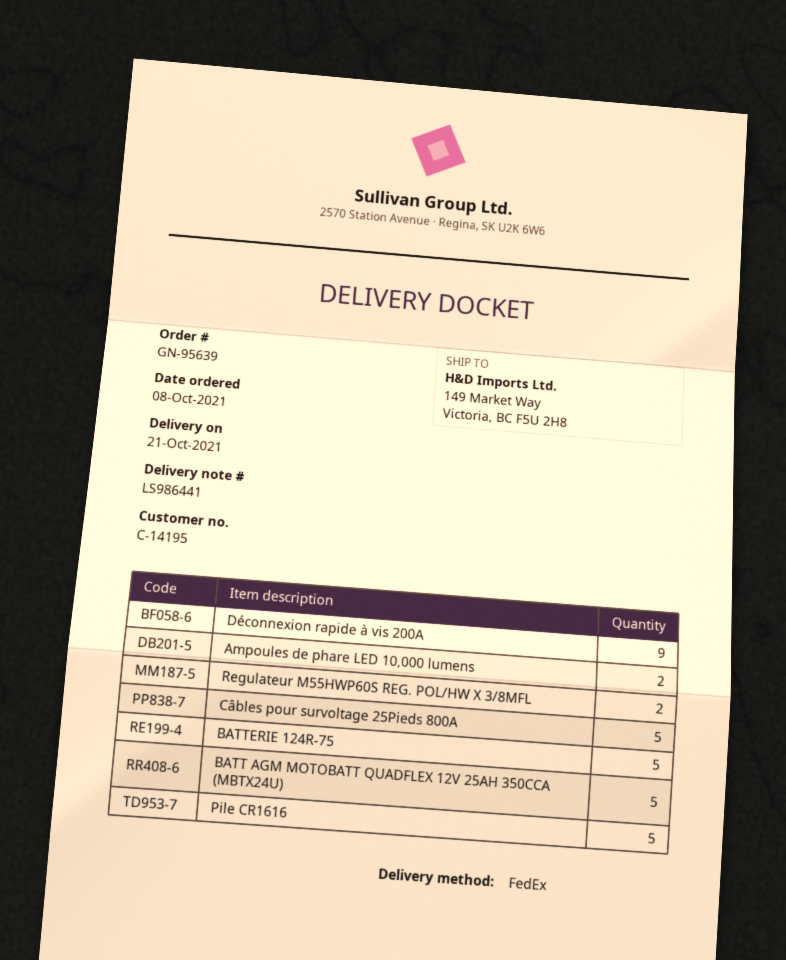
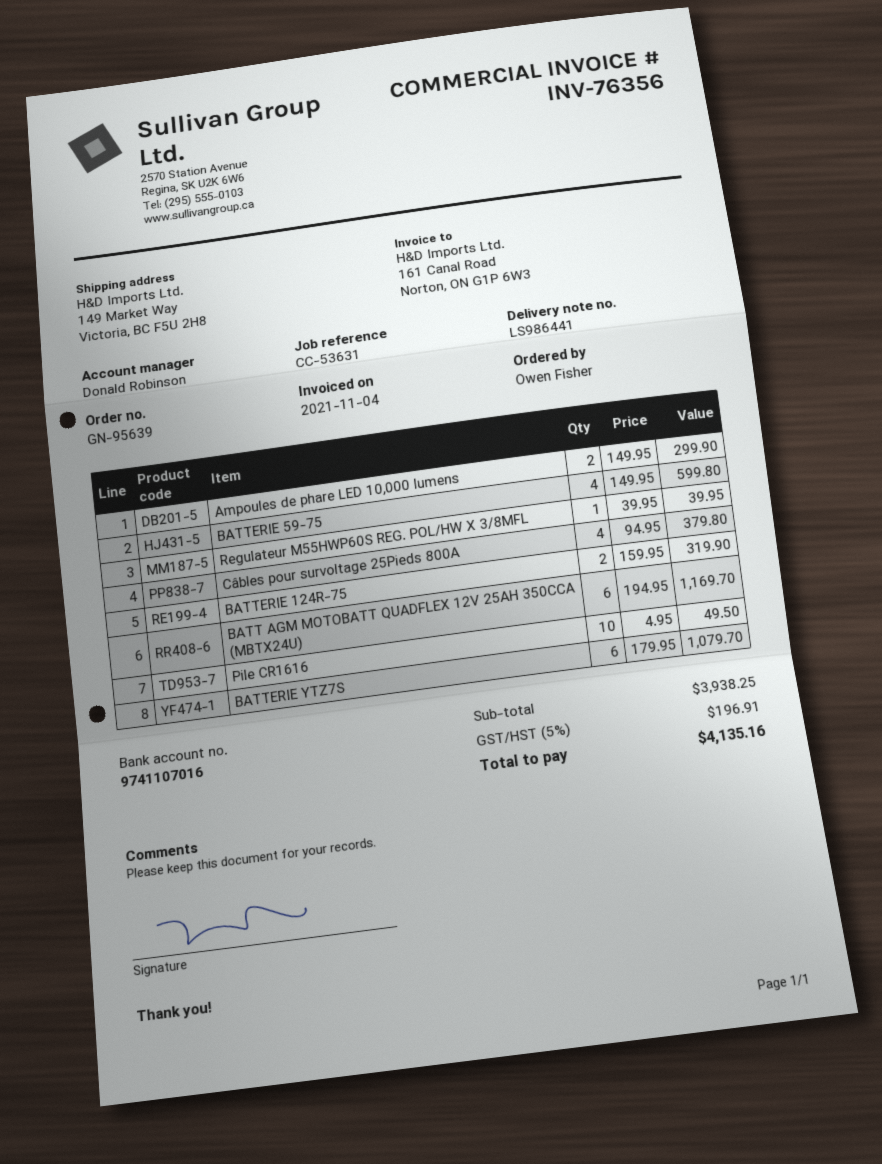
Déconnexion rapide à vis 200A: 9 -> none
Regulateur M55HWP60S REG. POL/HW X 3/8MFL: 2 -> 1
Câbles pour survoltage 25Pieds 800A: 5 -> 4
BATTERIE 124R-75: 5 -> 2
BATT AGM MOTOBATT QUADFLEX 12V 25AH 350CCA (MBTX24U): 5 -> 6
Pile CR1616: 5 -> 10
BATTERIE 59-75: none -> 4
BATTERIE YTZ7S: none -> 6

